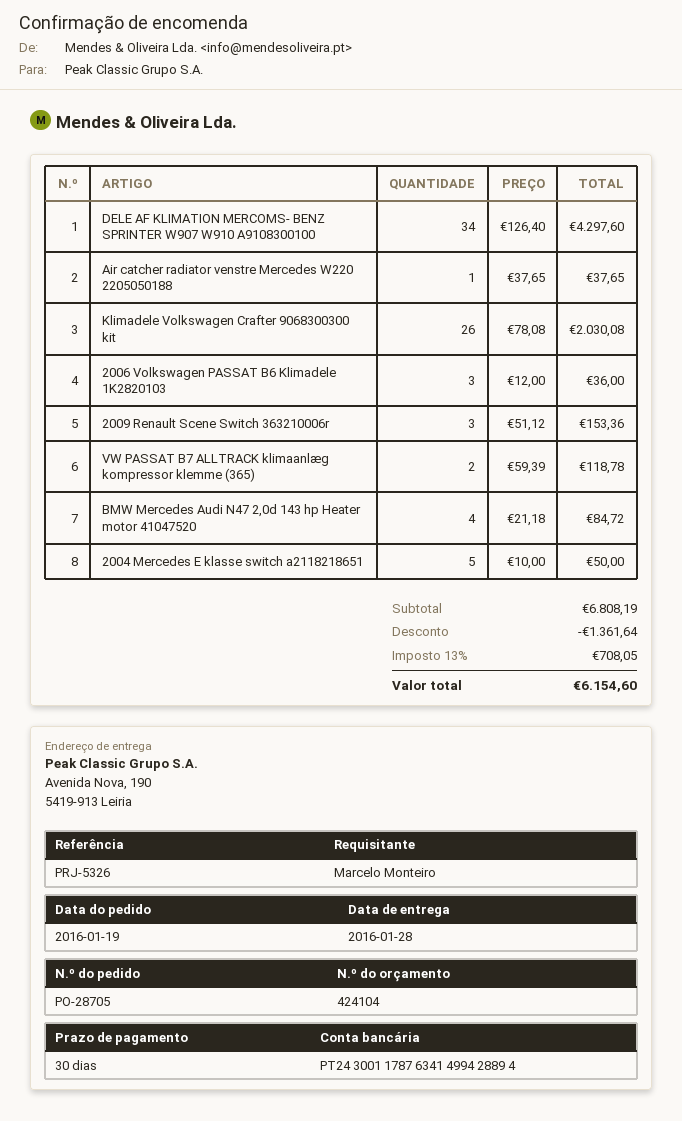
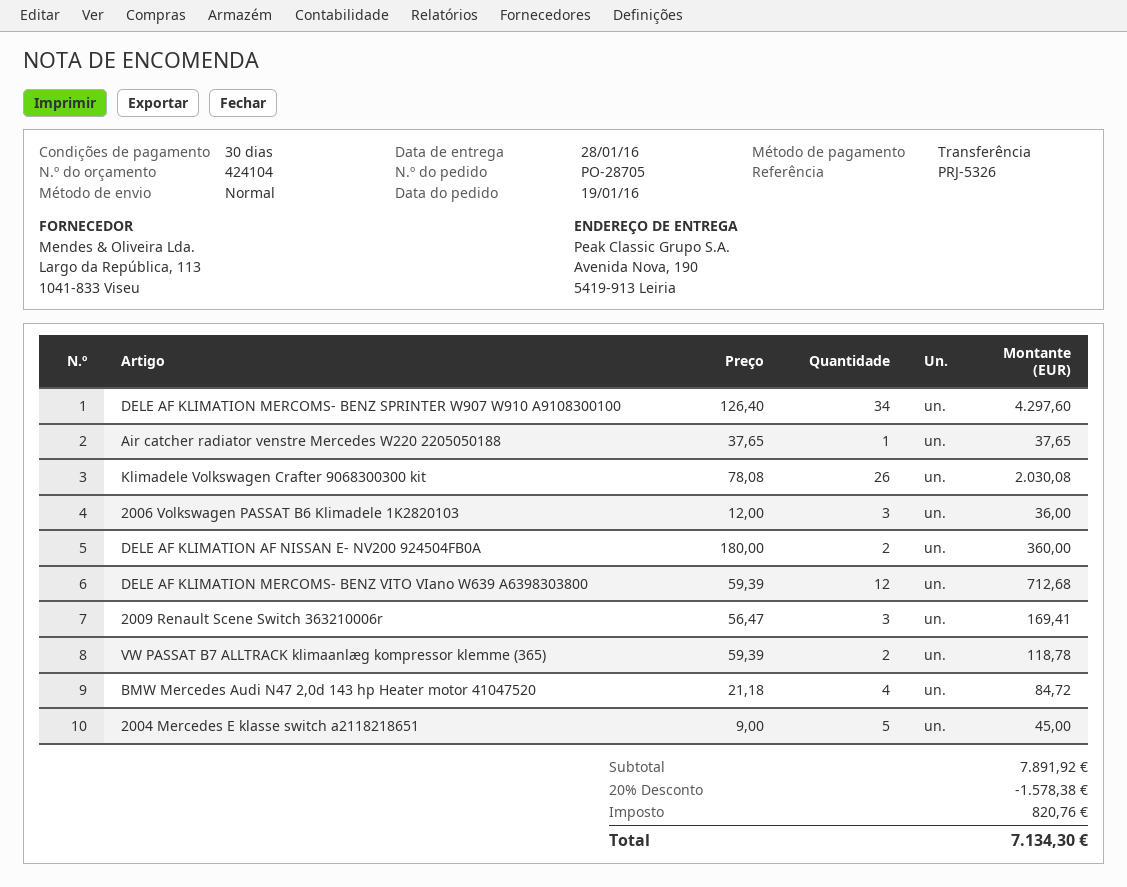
2009 Renault Scene Switch 363210006r: 3 x 51.12 = 153.36 -> 3 x 56.47 = 169.41
2004 Mercedes E klasse switch a2118218651: 5 x 10.00 = 50.00 -> 5 x 9.00 = 45.00
DELE AF KLIMATION AF NISSAN E- NV200 924504FB0A: none -> 2 x 180.00 = 360.00
DELE AF KLIMATION MERCOMS- BENZ VITO VIano W639 A6398303800: none -> 12 x 59.39 = 712.68
subtotal: 6808.19 -> 7891.92
discount: 1361.64 -> 1578.38
tax: 708.05 -> 820.76
total: 6154.60 -> 7134.30

